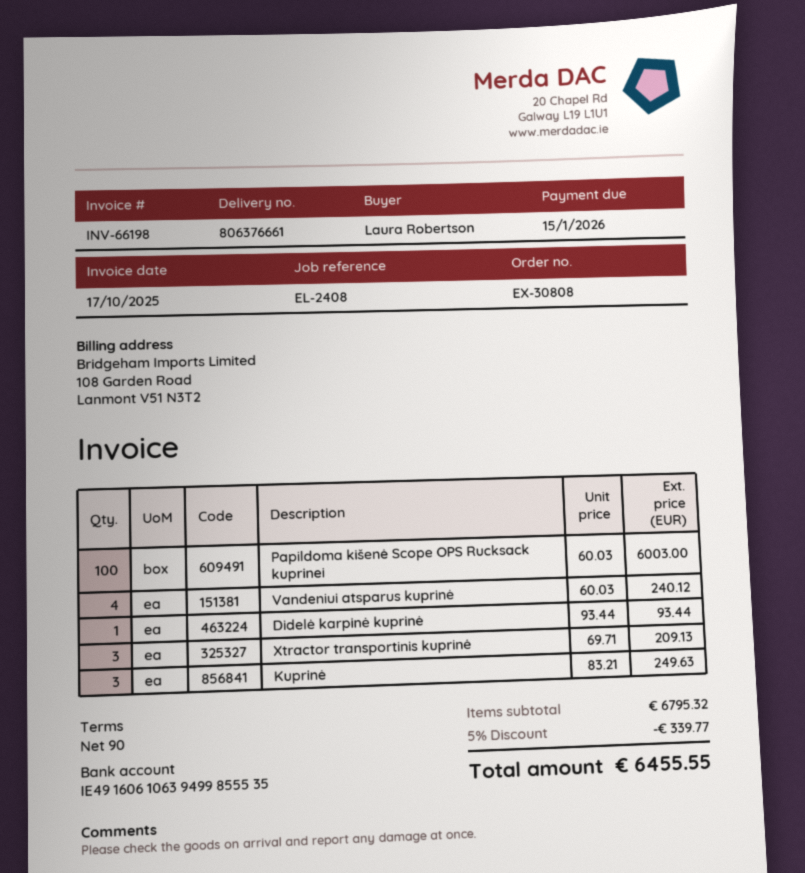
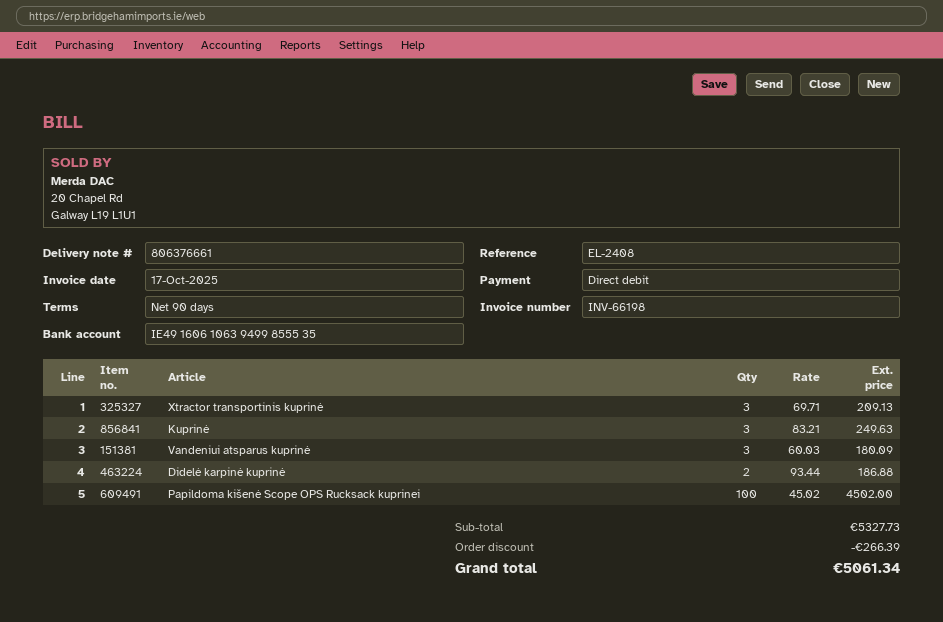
Papildoma kišenė Scope OPS Rucksack kuprinei: 100 x 60.03 = 6003.00 -> 100 x 45.02 = 4502.00
Vandeniui atsparus kuprinė: 4 x 60.03 = 240.12 -> 3 x 60.03 = 180.09
Didelė karpinė kuprinė: 1 x 93.44 = 93.44 -> 2 x 93.44 = 186.88
subtotal: 6795.32 -> 5327.73
discount: 339.77 -> 266.39
total: 6455.55 -> 5061.34

